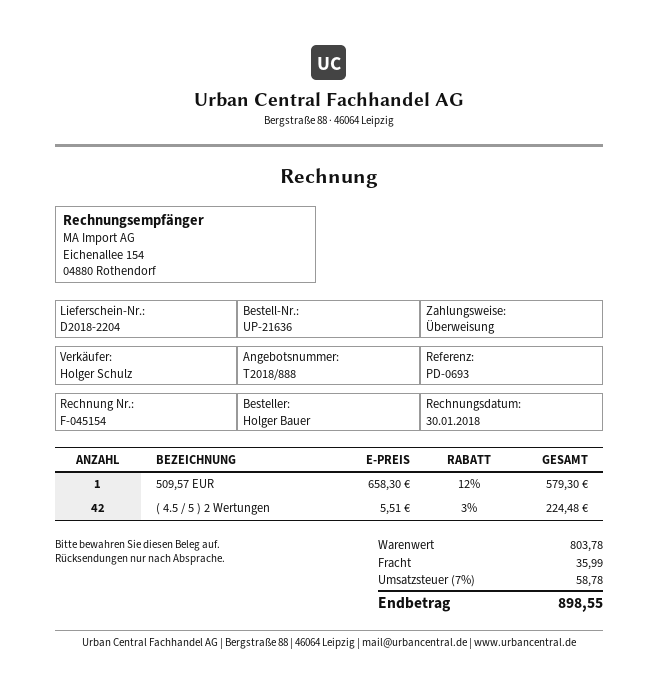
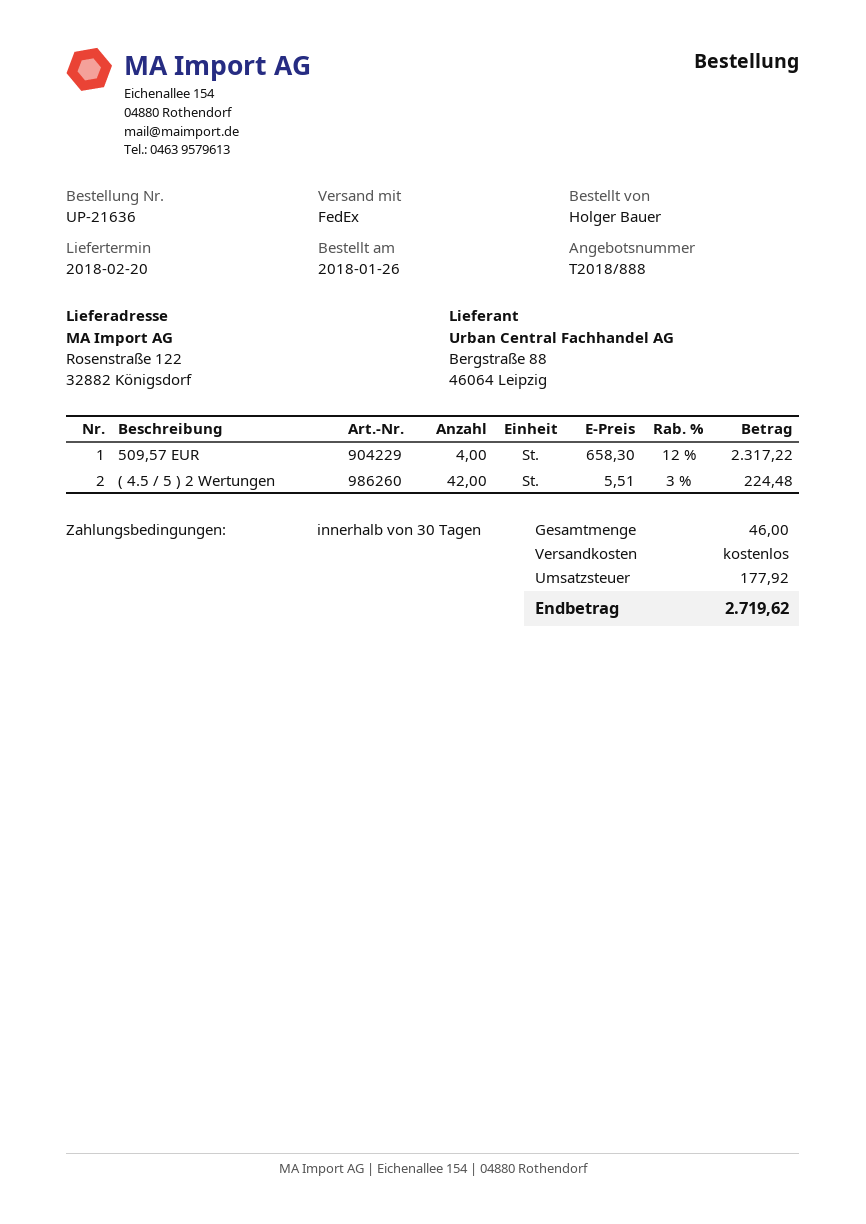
509,57 EUR: 1 x 658.30 - 12% = 579.30 -> 4 x 658.30 - 12% = 2317.22
shipping: 35.99 -> 0.00
tax: 58.78 -> 177.92
total: 898.55 -> 2719.62

